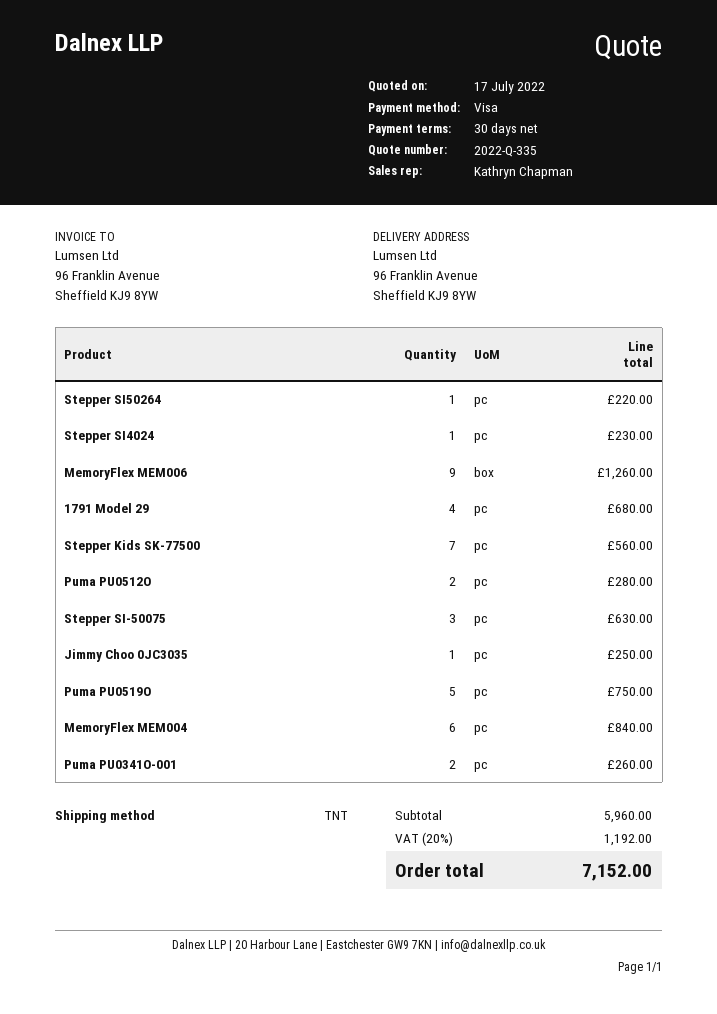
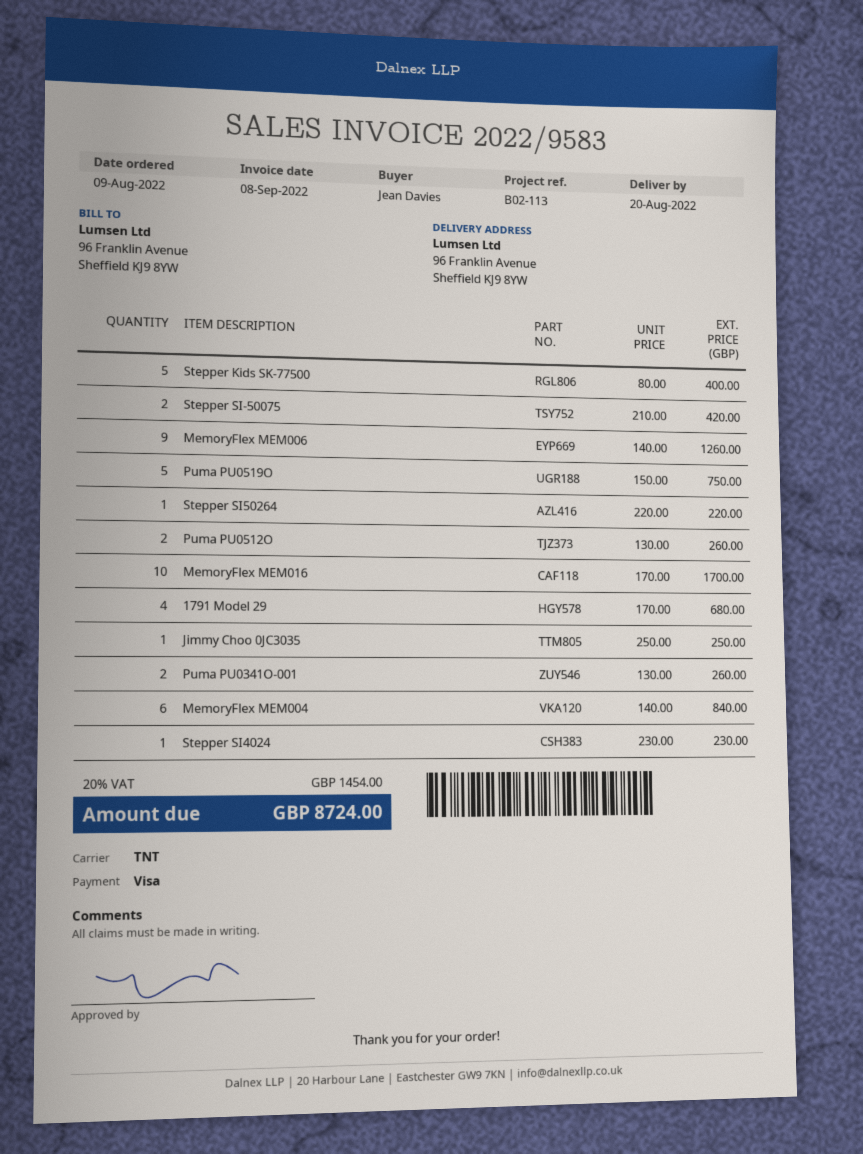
Stepper Kids SK-77500: 7 for 560.00 -> 5 for 400.00
Puma PU0512O: 2 for 280.00 -> 2 for 260.00
Stepper SI-50075: 3 for 630.00 -> 2 for 420.00
MemoryFlex MEM016: none -> 10 for 1700.00
tax: 20% = 1192.00 -> 20% = 1454.00
total: 7152.00 -> 8724.00

